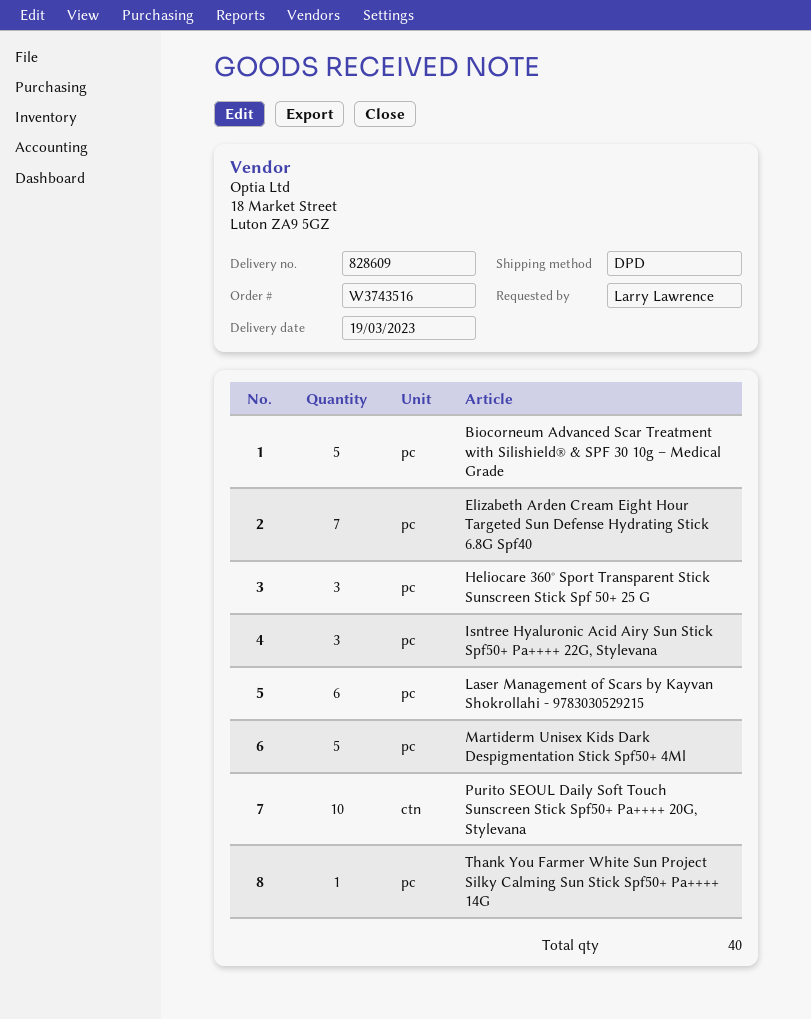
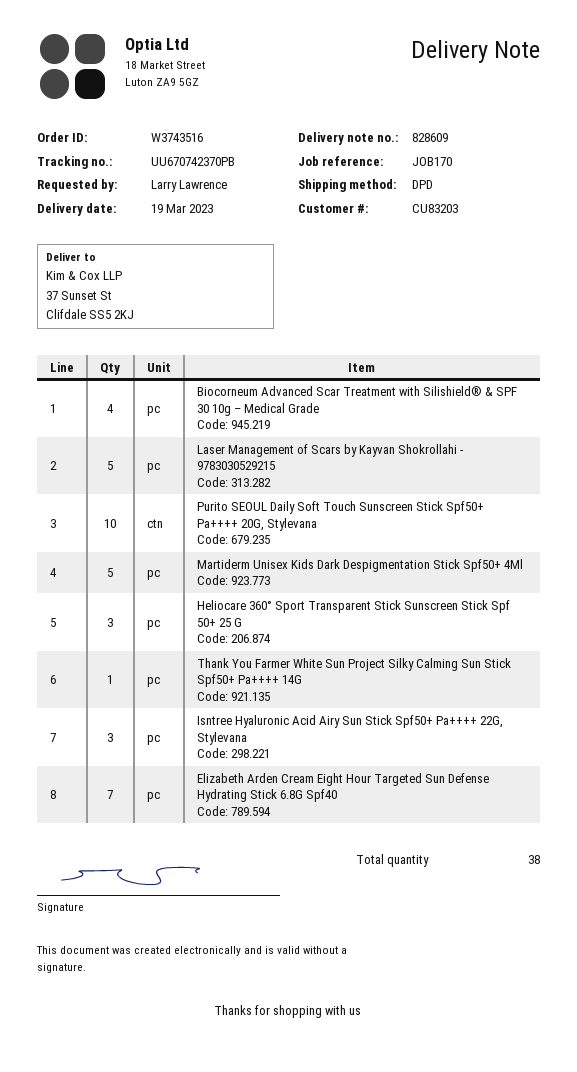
Biocorneum Advanced Scar Treatment with Silishield® & SPF 30 10g – Medical Grade: 5 -> 4
Laser Management of Scars by Kayvan Shokrollahi - 9783030529215: 6 -> 5
total quantity: 40 -> 38

